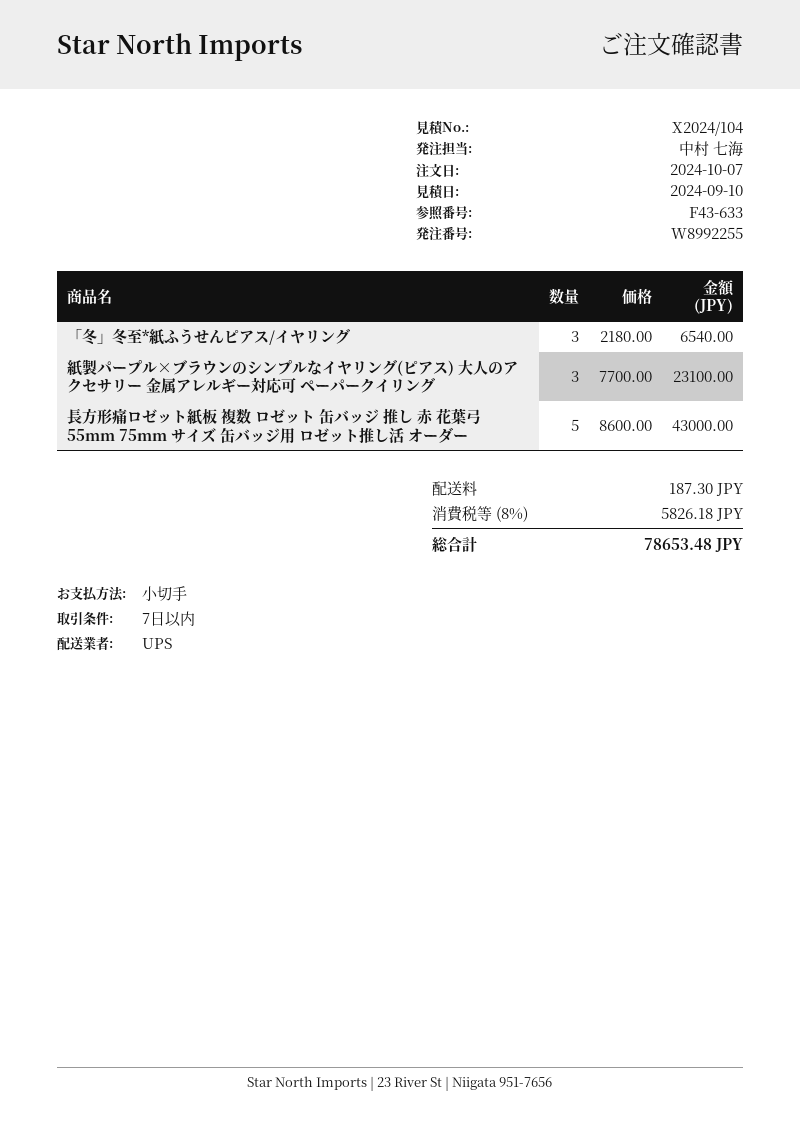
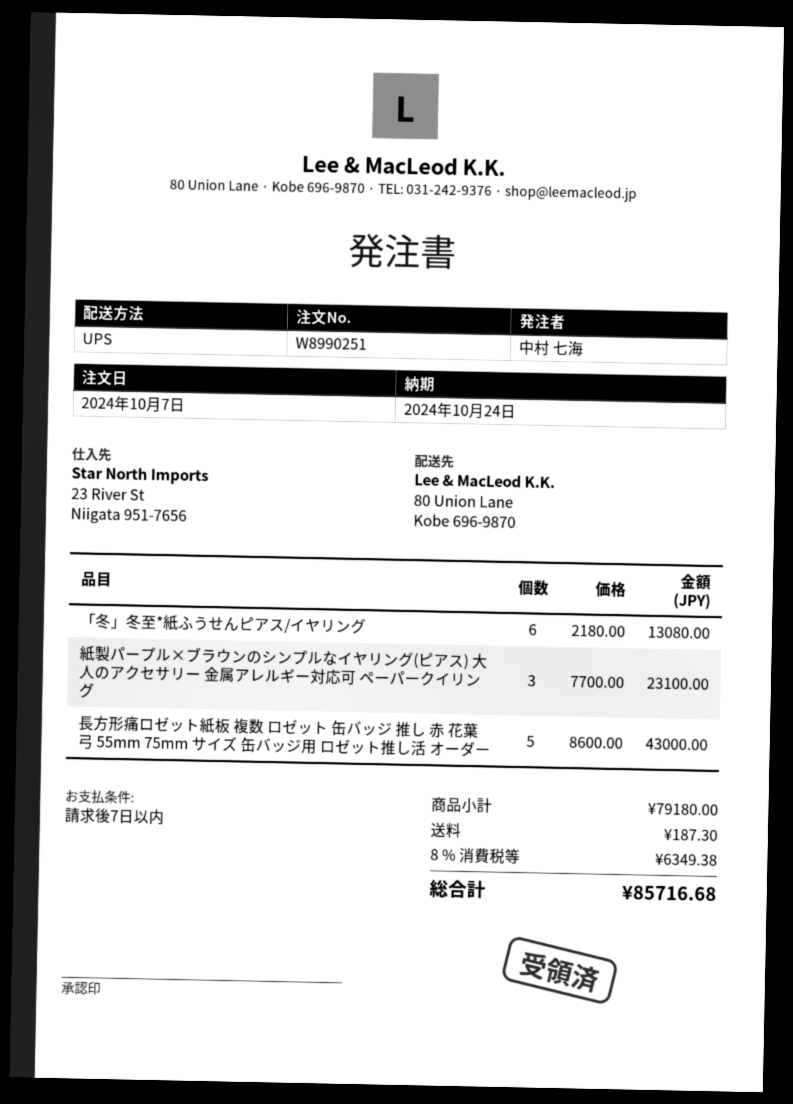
order number: W8992255 -> W8990251
「冬」冬至*紙ふうせんピアス/イヤリング: 3 x 2180.00 = 6540.00 -> 6 x 2180.00 = 13080.00
tax: 8% = 5826.18 -> 8% = 6349.38
total: 78653.48 -> 85716.68

